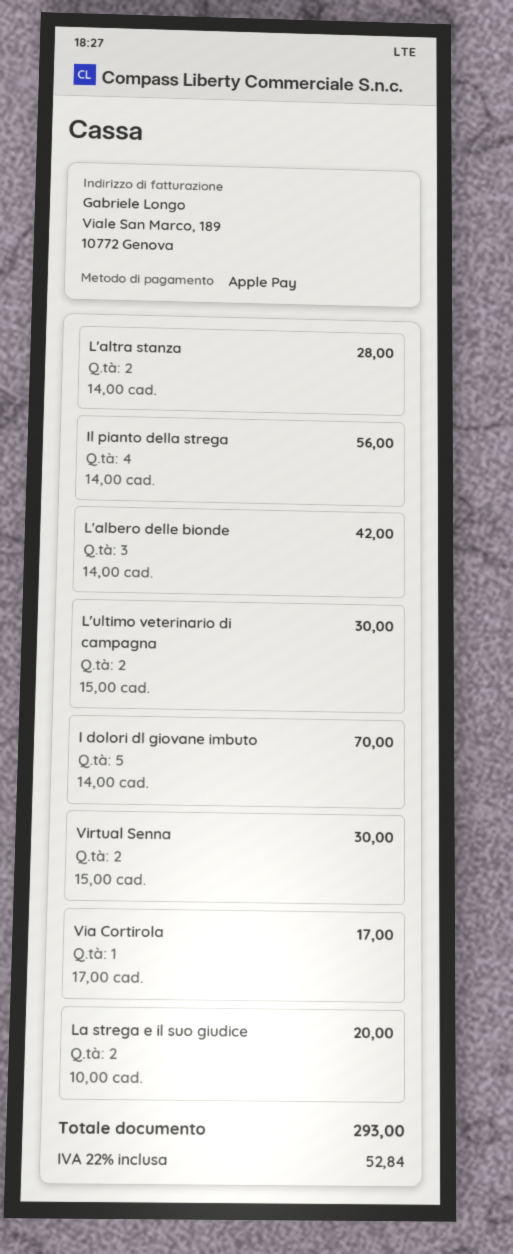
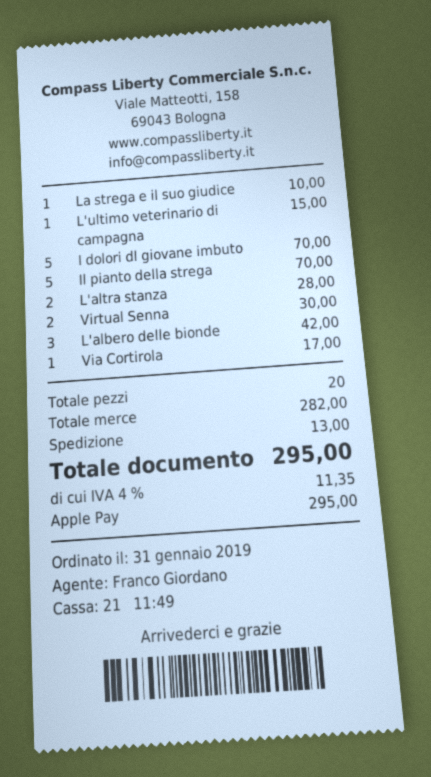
Il pianto della strega: 4 for 56.00 -> 5 for 70.00
L'ultimo veterinario di campagna: 2 for 30.00 -> 1 for 15.00
La strega e il suo giudice: 2 for 20.00 -> 1 for 10.00
shipping: none -> 13.00
tax: 22% = 52.84 -> 4% = 11.35
total: 293.00 -> 295.00

